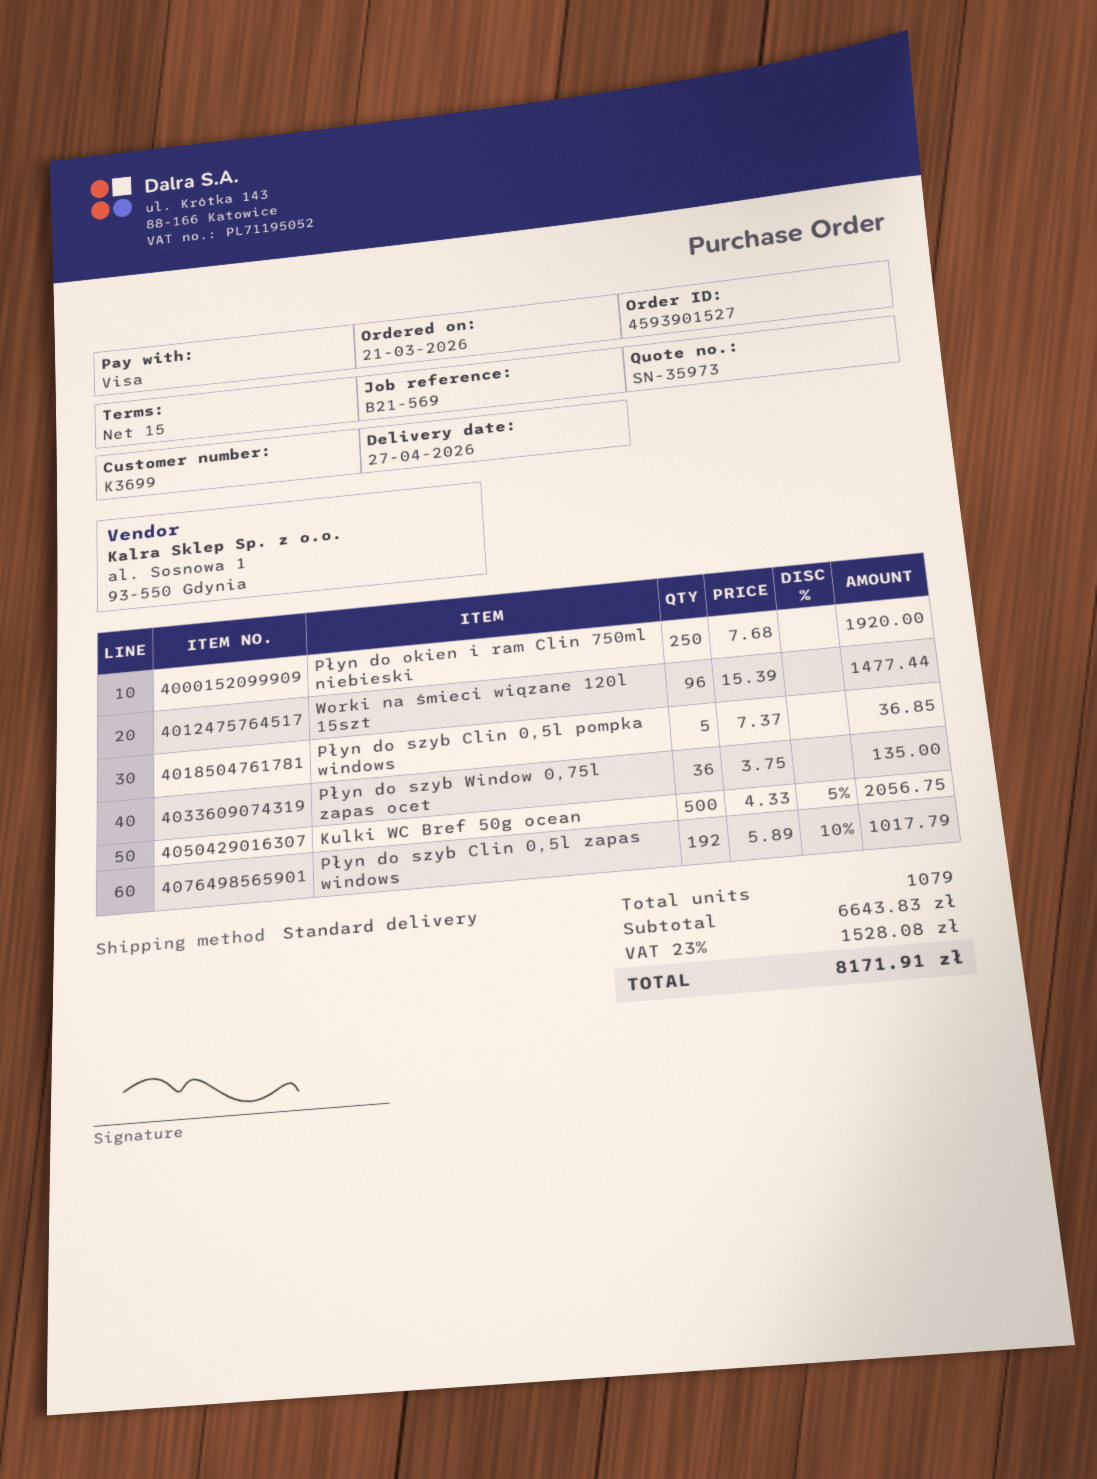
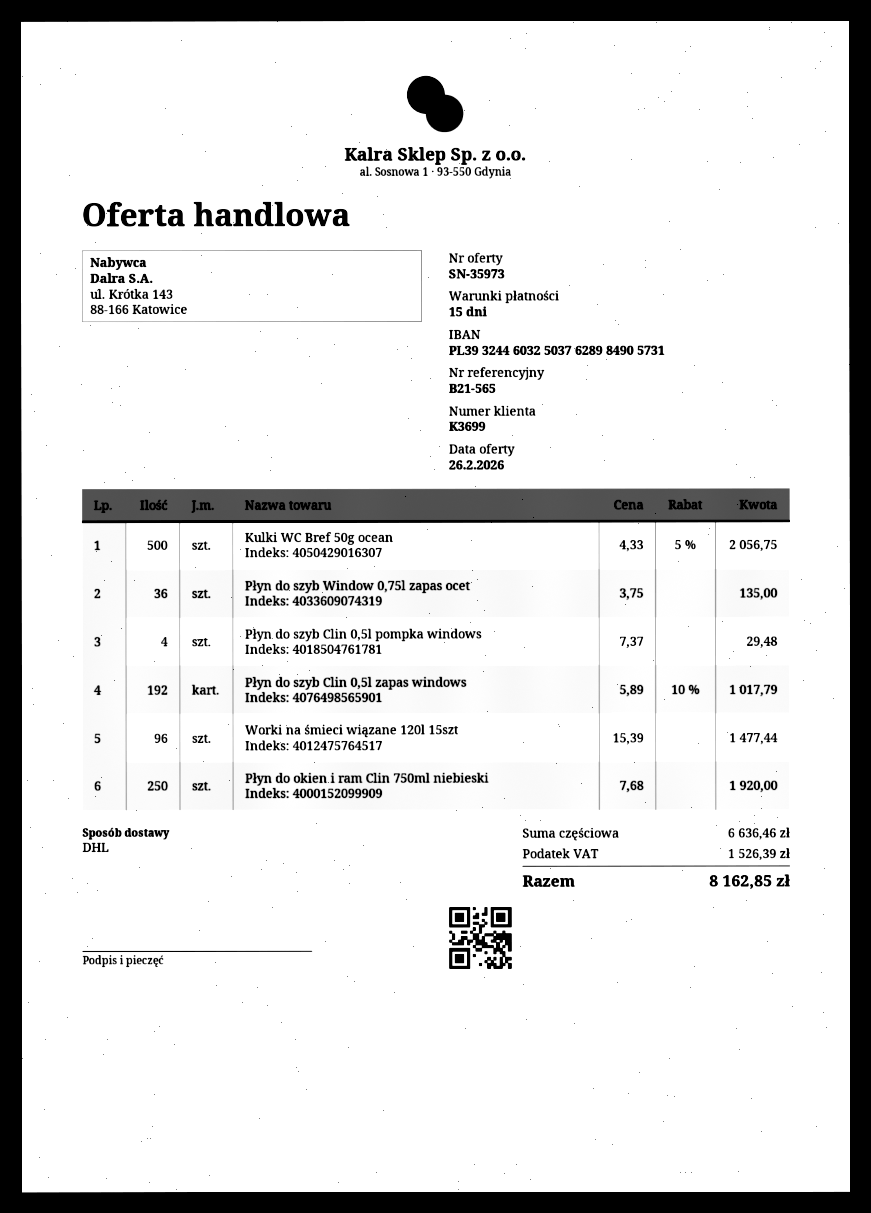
reference: B21-569 -> B21-565
shipping method: standard -> DHL
Płyn do szyb Clin 0,5l pompka windows: 5 x 7.37 = 36.85 -> 4 x 7.37 = 29.48
subtotal: 6643.83 -> 6636.46
tax: 1528.08 -> 1526.39
total: 8171.91 -> 8162.85

